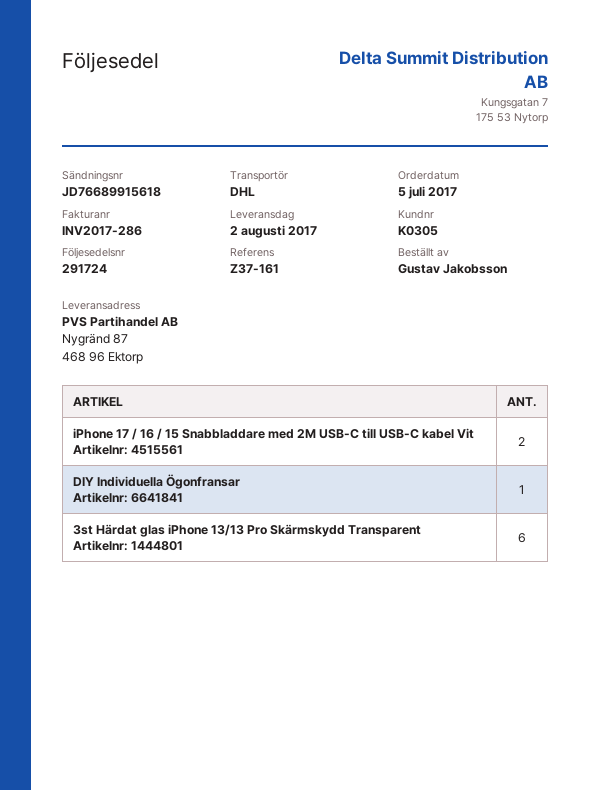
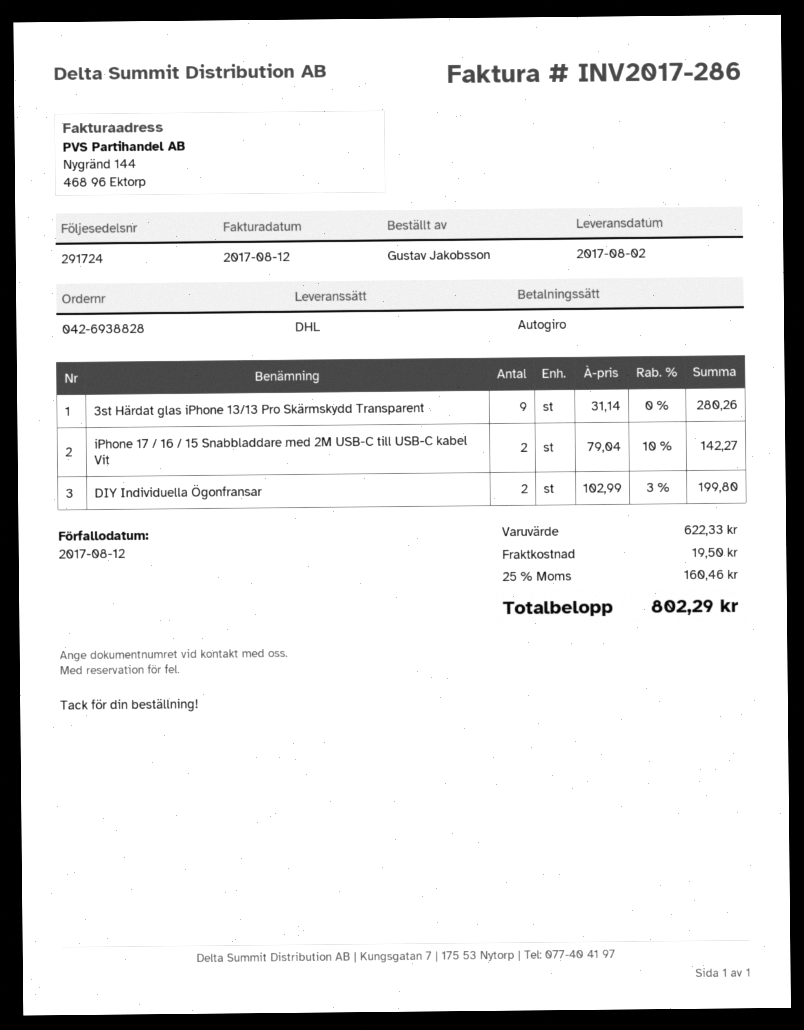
DIY Individuella Ögonfransar: 1 -> 2
3st Härdat glas iPhone 13/13 Pro Skärmskydd Transparent: 6 -> 9

